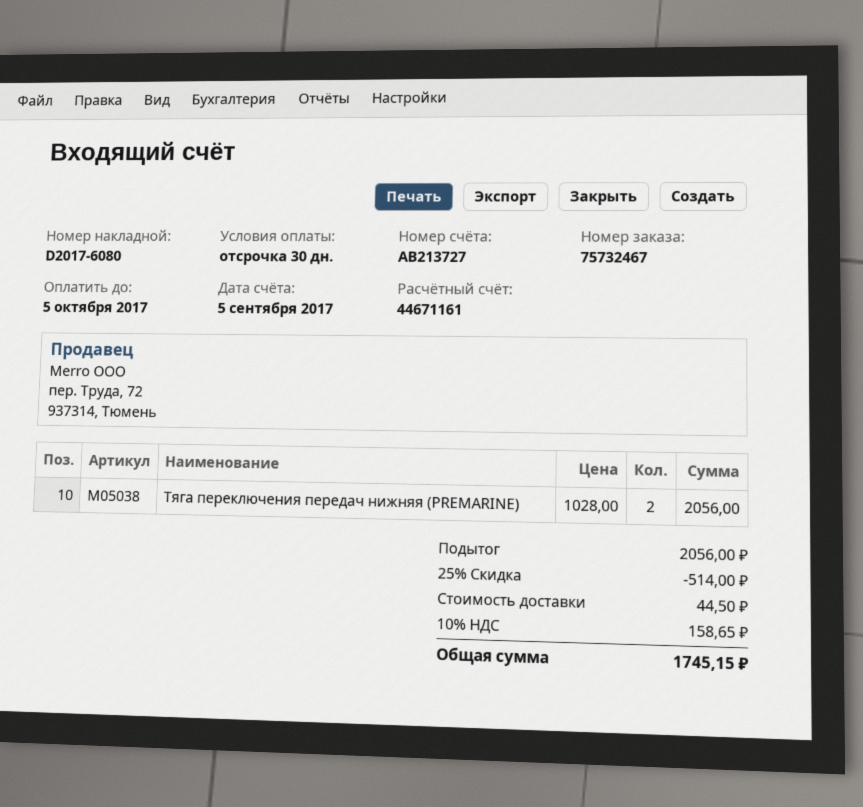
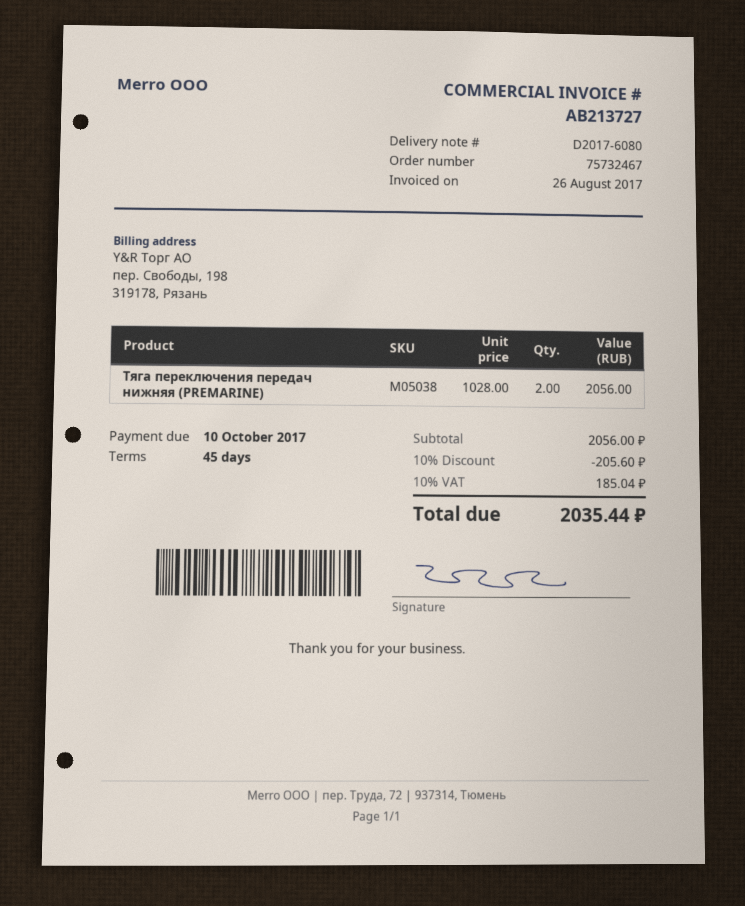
invoice date: 2017-09-05 -> 2017-08-26
payment terms: 30 days -> 45 days
due date: 2017-10-05 -> 2017-10-10
discount: 25% = 514.00 -> 10% = 205.60
shipping: 44.50 -> none
tax: 10% = 158.65 -> 10% = 185.04
total: 1745.15 -> 2035.44

